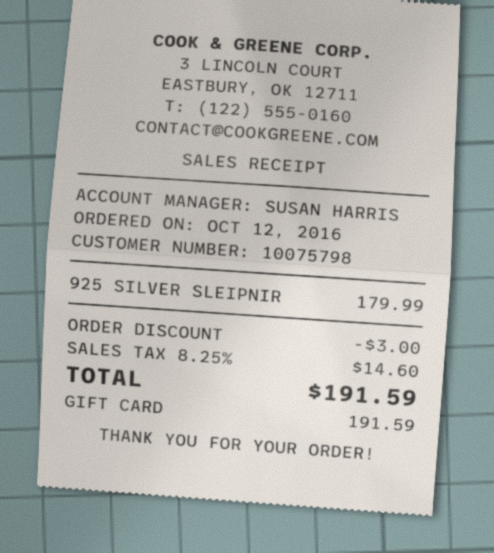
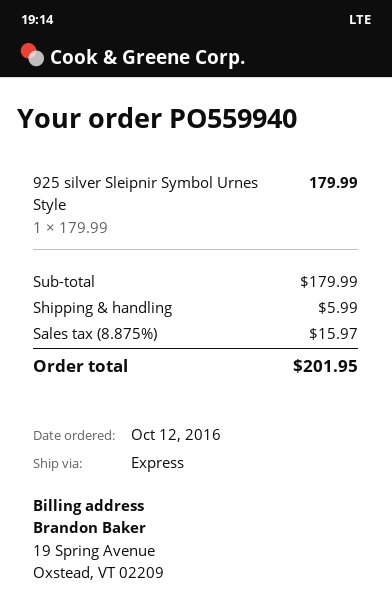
discount: 3.00 -> none
shipping: none -> 5.99
tax: 8.25% = 14.60 -> 8.875% = 15.97
total: 191.59 -> 201.95

